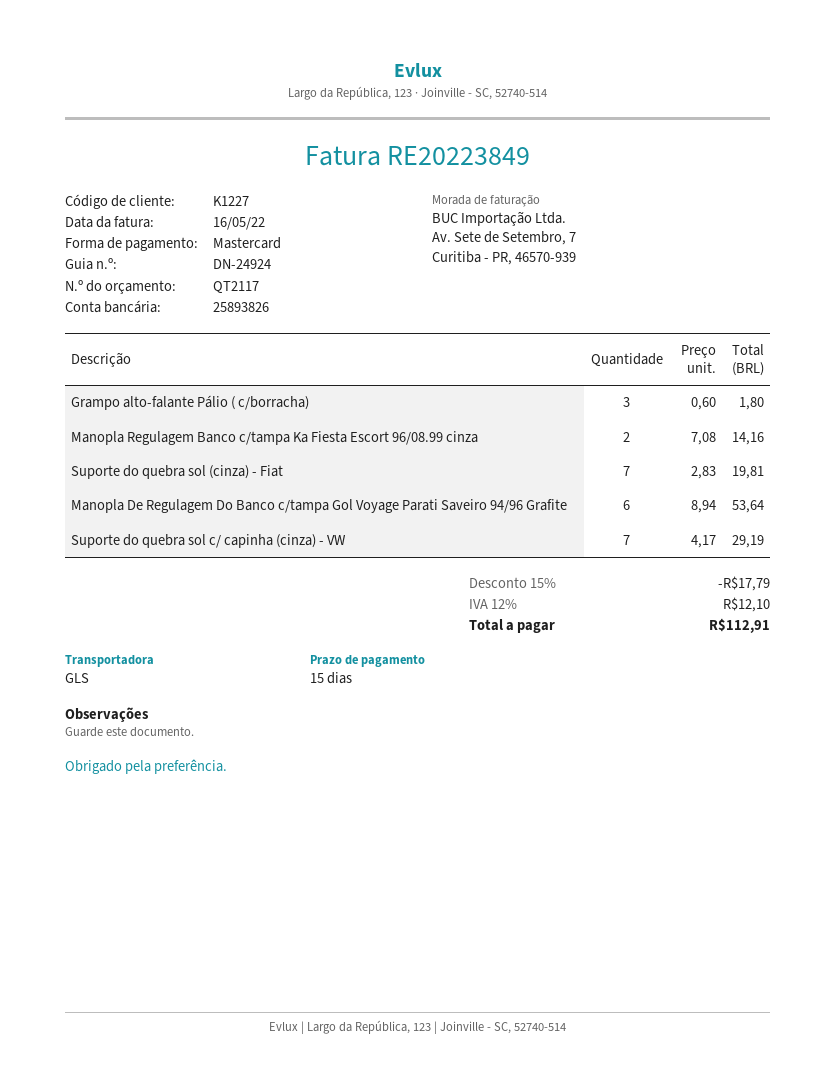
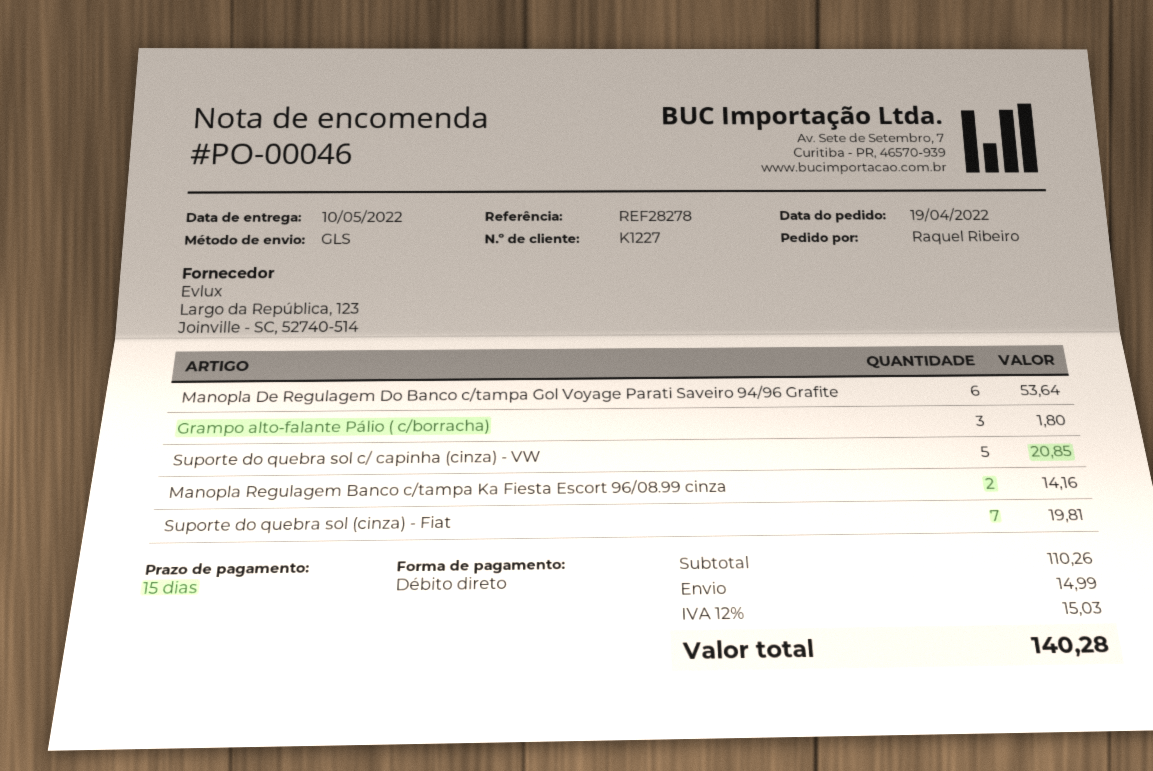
payment method: Mastercard -> direct debit
Suporte do quebra sol c/ capinha (cinza) - VW: 7 for 29.19 -> 5 for 20.85
discount: 15% = 17.79 -> none
shipping: none -> 14.99
tax: 12% = 12.10 -> 12% = 15.03
total: 112.91 -> 140.28

